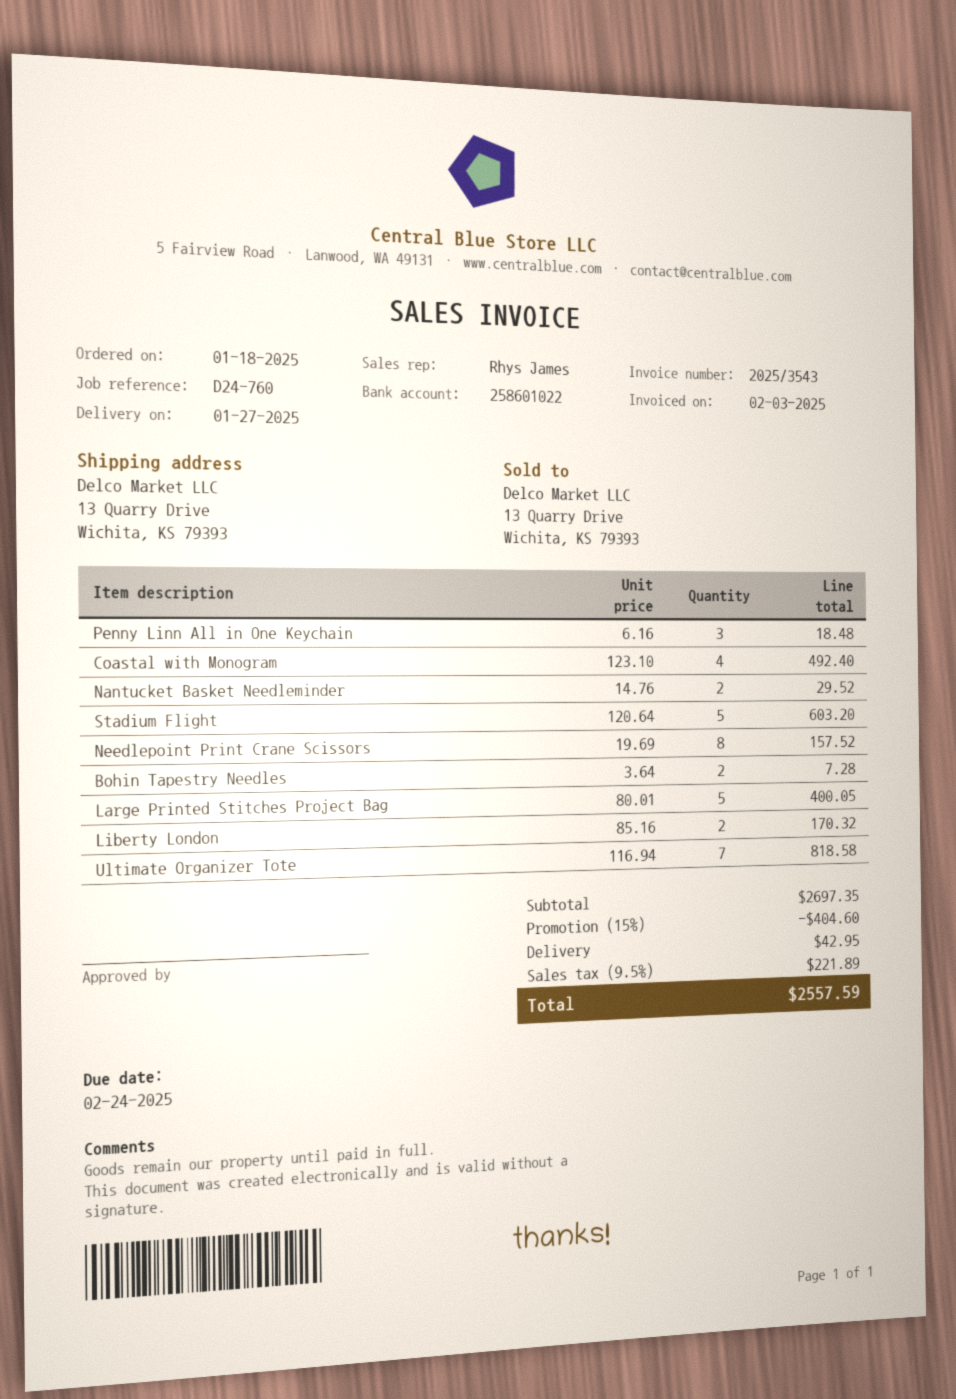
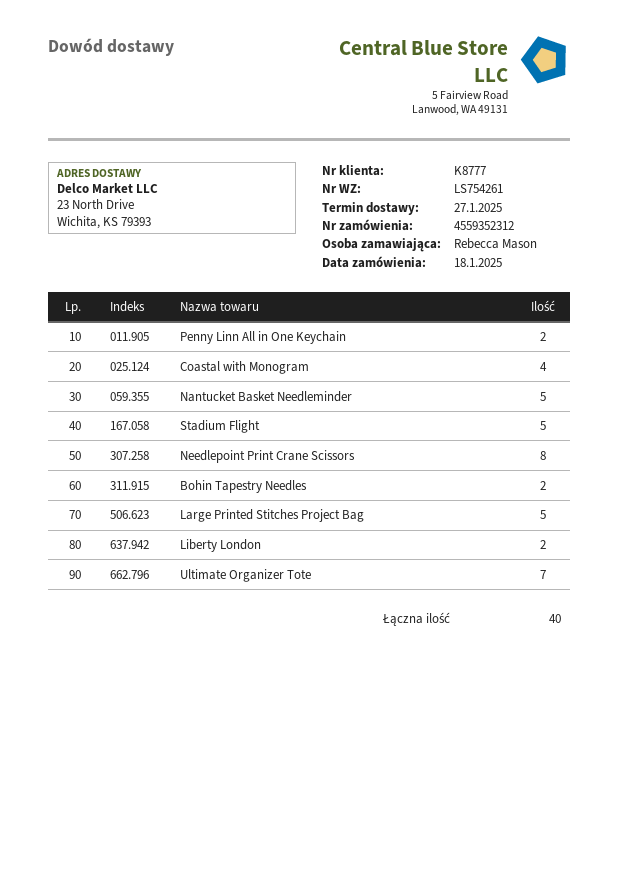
ship to: 13 Quarry Drive, Wichita, KS 79393 -> 23 North Drive, Wichita, KS 79393
Penny Linn All in One Keychain: 3 -> 2
Nantucket Basket Needleminder: 2 -> 5

